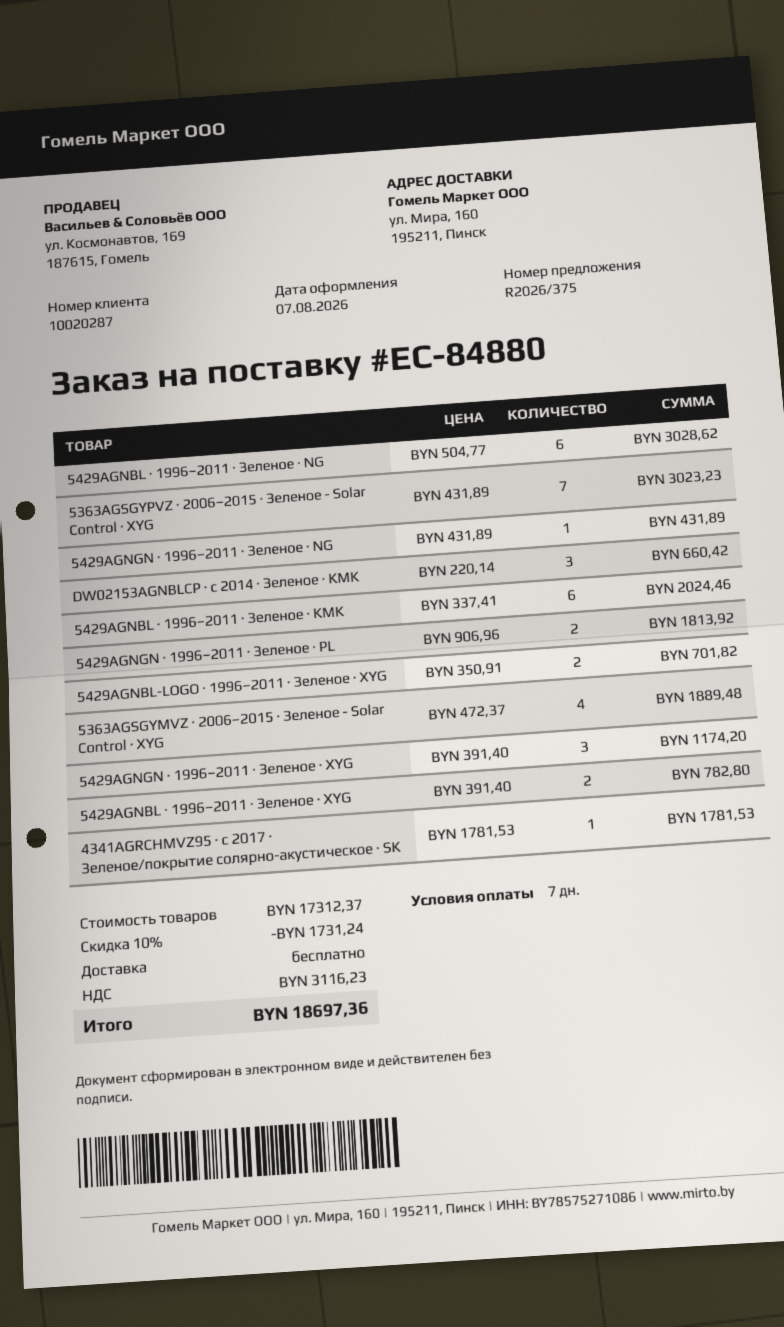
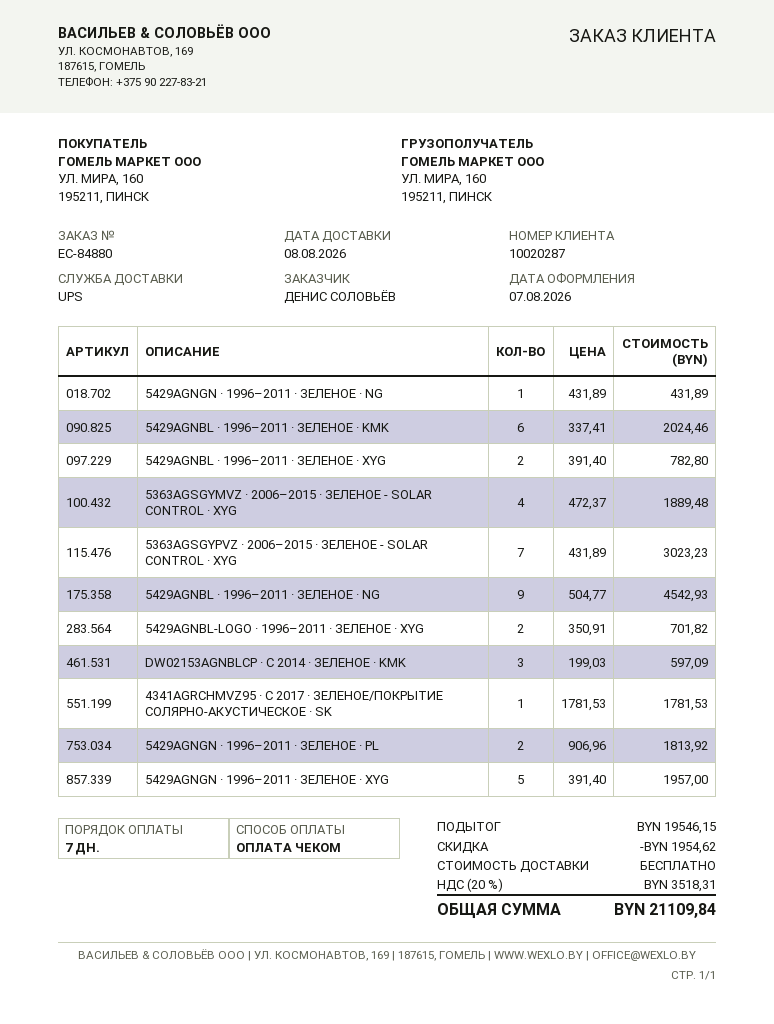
5429AGNBL · 1996–2011 · Зеленое · NG: 6 x 504.77 = 3028.62 -> 9 x 504.77 = 4542.93
DW02153AGNBLCP · с 2014 · Зеленое · KMK: 3 x 220.14 = 660.42 -> 3 x 199.03 = 597.09
5429AGNGN · 1996–2011 · Зеленое · XYG: 3 x 391.40 = 1174.20 -> 5 x 391.40 = 1957.00
subtotal: 17312.37 -> 19546.15
discount: 1731.24 -> 1954.62
tax: 3116.23 -> 3518.31
total: 18697.36 -> 21109.84

